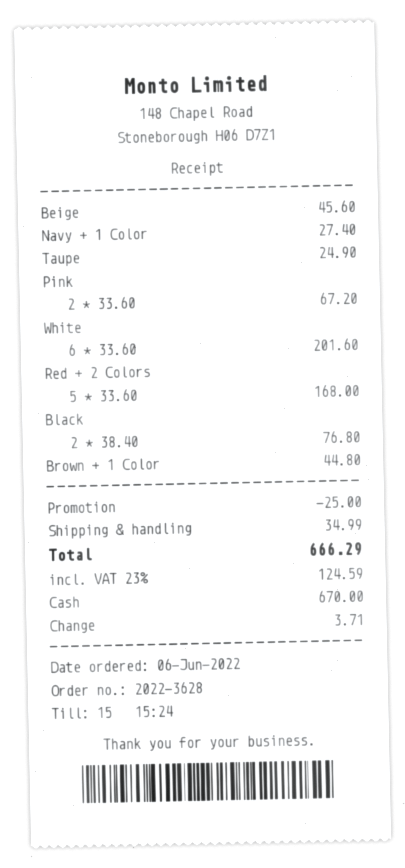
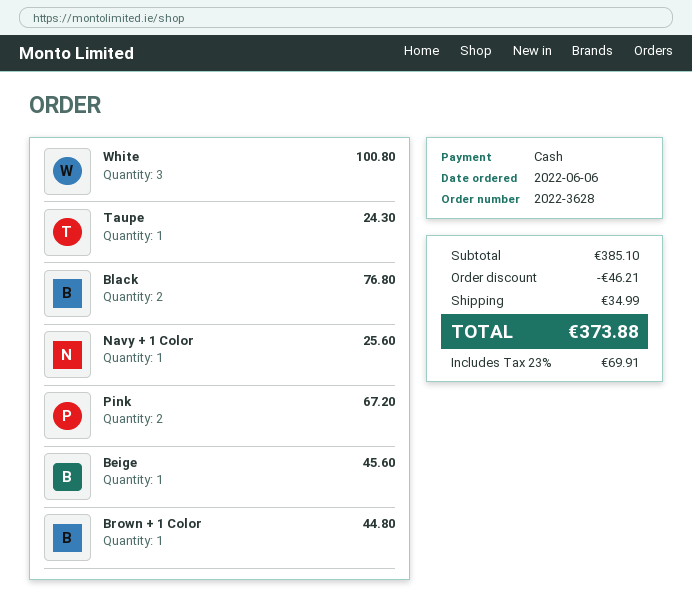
Navy + 1 Color: 1 for 27.40 -> 1 for 25.60
Taupe: 1 for 24.90 -> 1 for 24.30
White: 6 for 201.60 -> 3 for 100.80
Red + 2 Colors: 5 for 168.00 -> none
discount: 25.00 -> 46.21
tax: 23% = 124.59 -> 23% = 69.91
total: 666.29 -> 373.88

